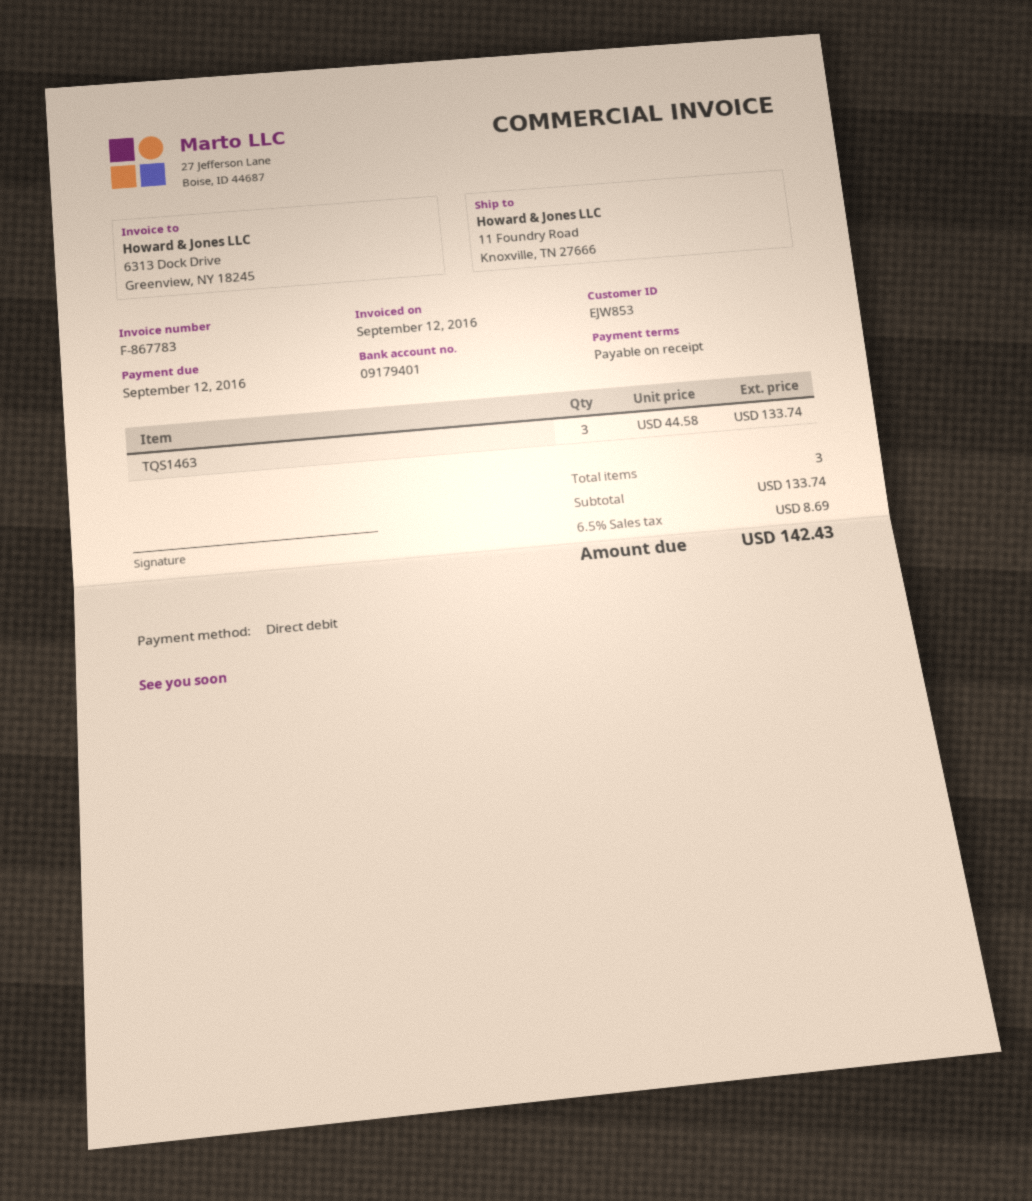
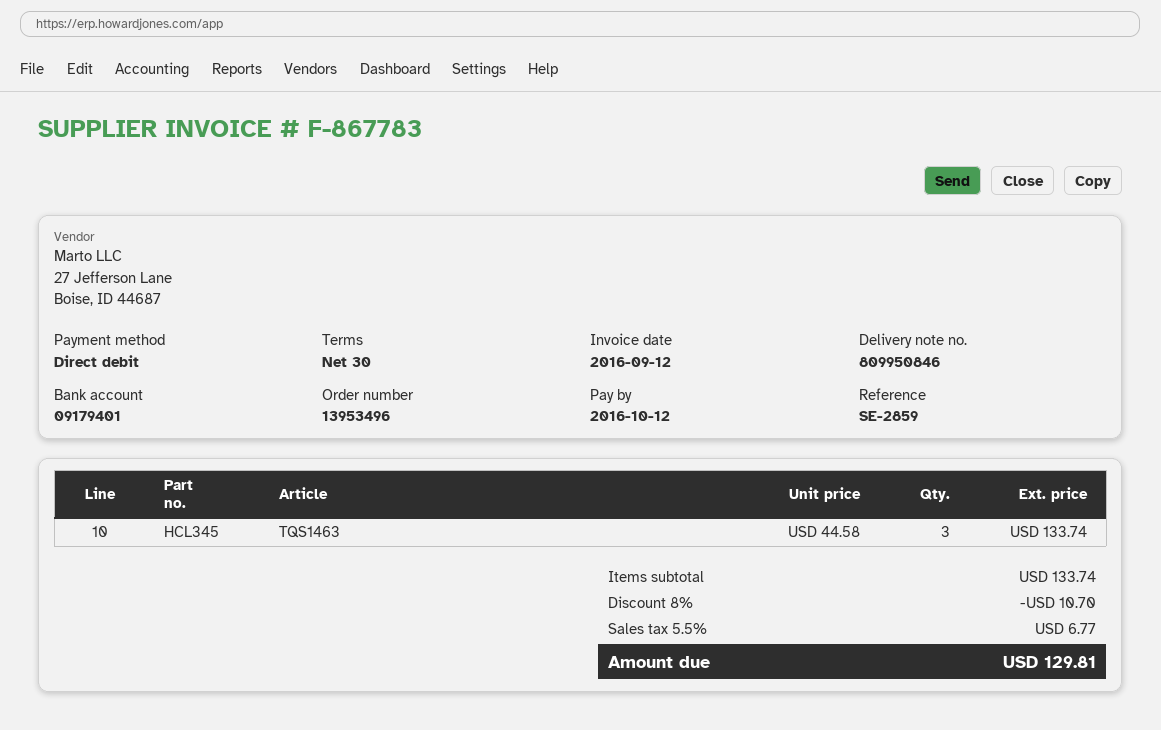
payment terms: on receipt -> 30 days
due date: 2016-09-12 -> 2016-10-12
discount: none -> 8% = 10.70
tax: 6.5% = 8.69 -> 5.5% = 6.77
total: 142.43 -> 129.81

